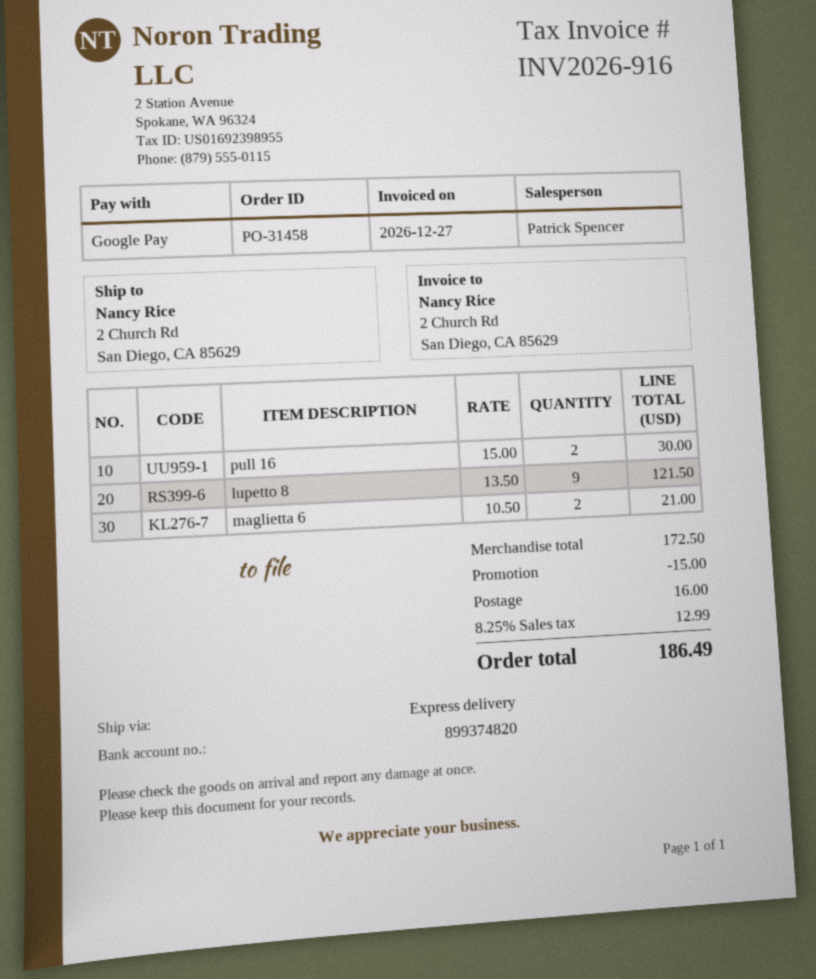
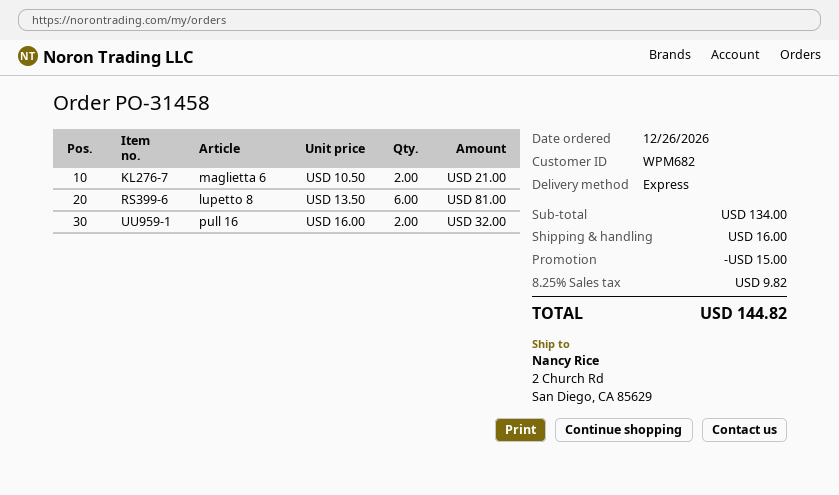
pull 16: 2 x 15.00 = 30.00 -> 2 x 16.00 = 32.00
lupetto 8: 9 x 13.50 = 121.50 -> 6 x 13.50 = 81.00
subtotal: 172.50 -> 134.00
tax: 8.25% = 12.99 -> 8.25% = 9.82
total: 186.49 -> 144.82

